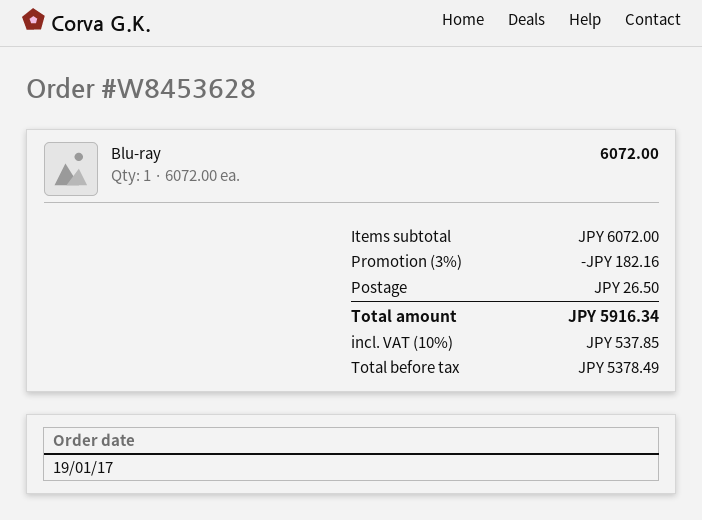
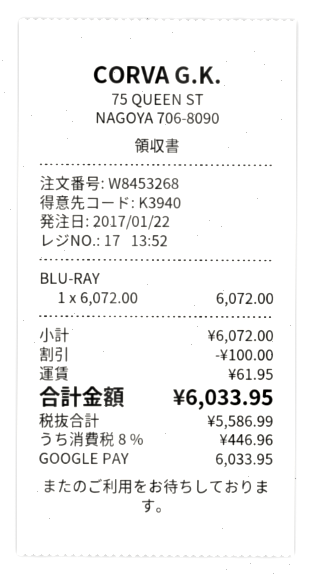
order number: W8453628 -> W8453268
order date: 2017-01-19 -> 2017-01-22
discount: 182.16 -> 100.00
shipping: 26.50 -> 61.95
net: 5378.49 -> 5586.99
tax: 10% = 537.85 -> 8% = 446.96
total: 5916.34 -> 6033.95

